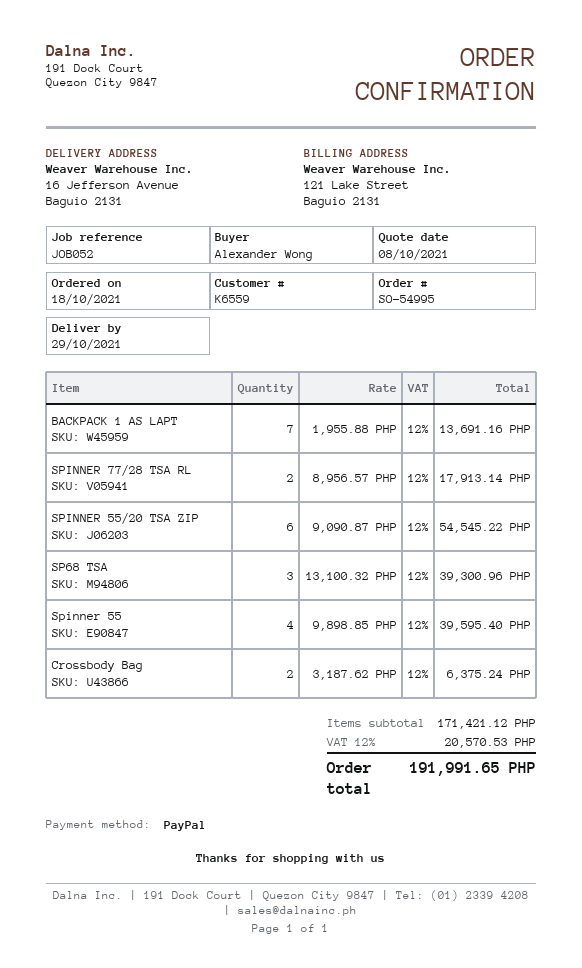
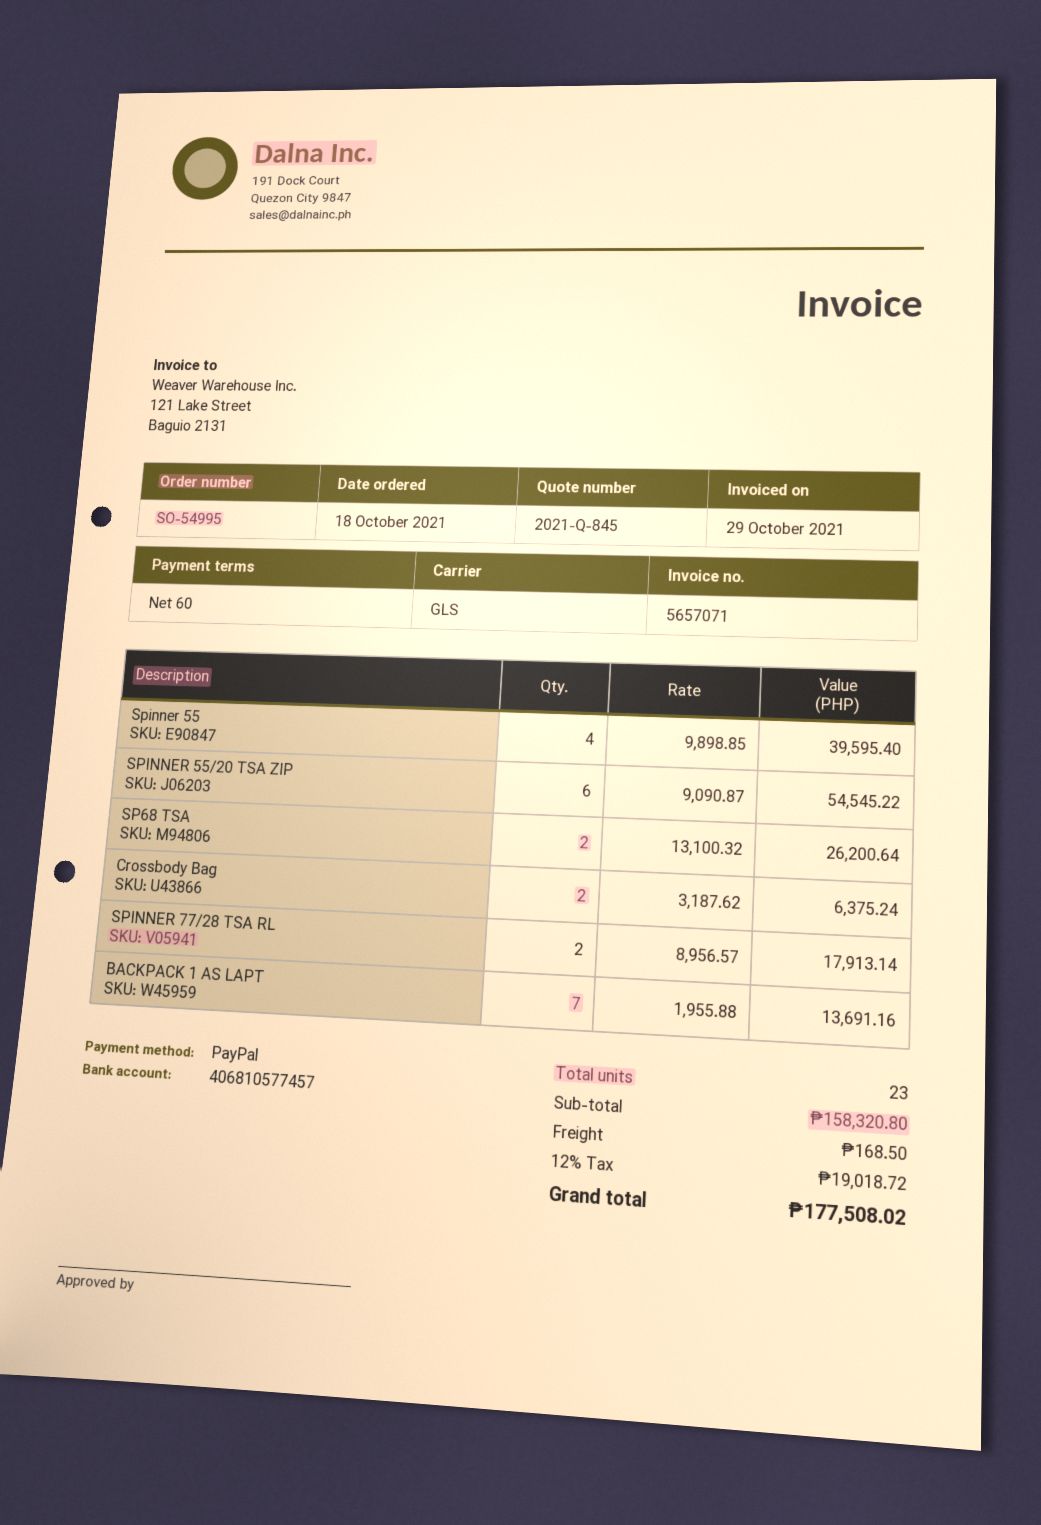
SP68 TSA: 3 x 13100.32 = 39300.96 -> 2 x 13100.32 = 26200.64
subtotal: 171421.12 -> 158320.80
shipping: none -> 168.50
tax: 12% = 20570.53 -> 12% = 19018.72
total: 191991.65 -> 177508.02

